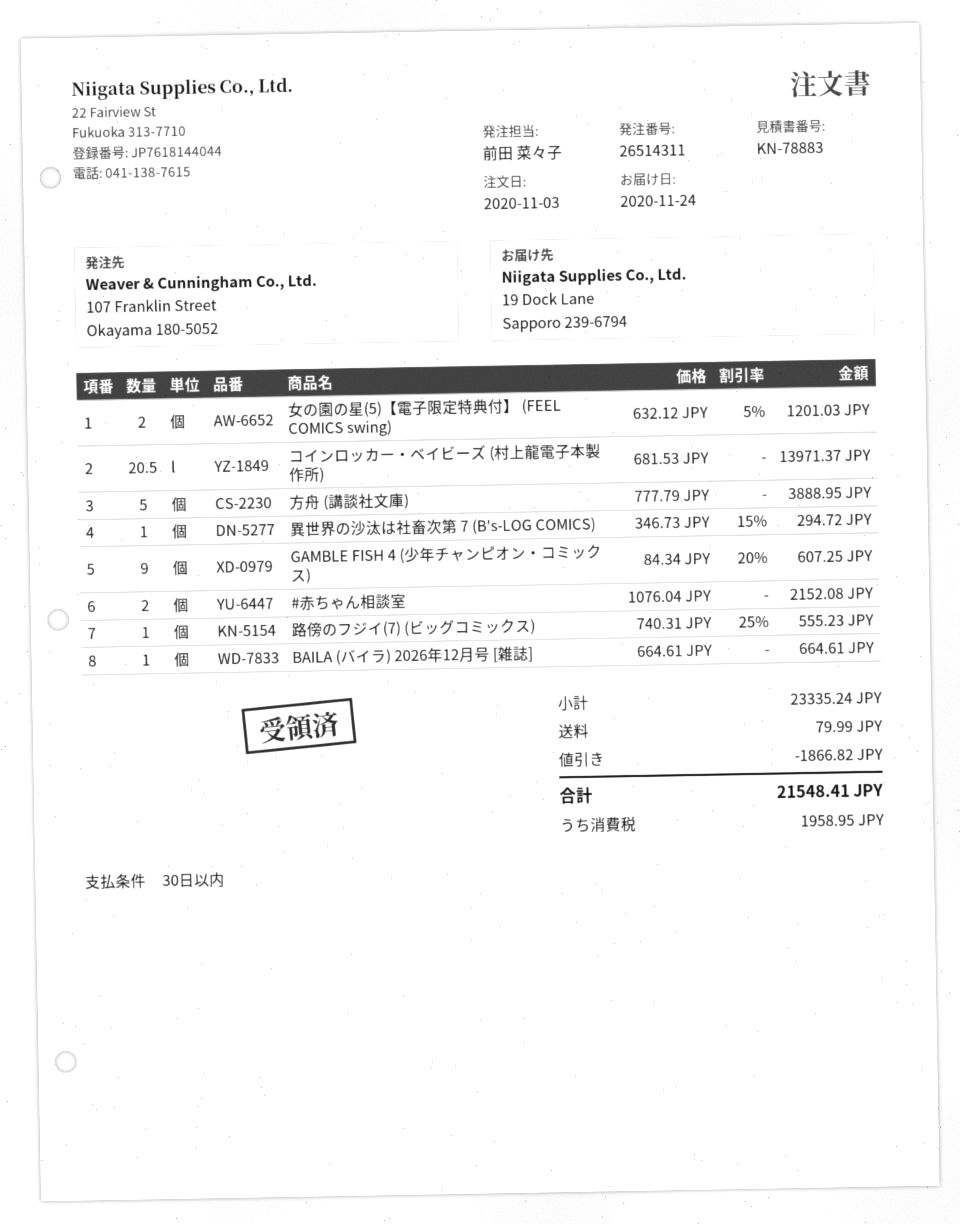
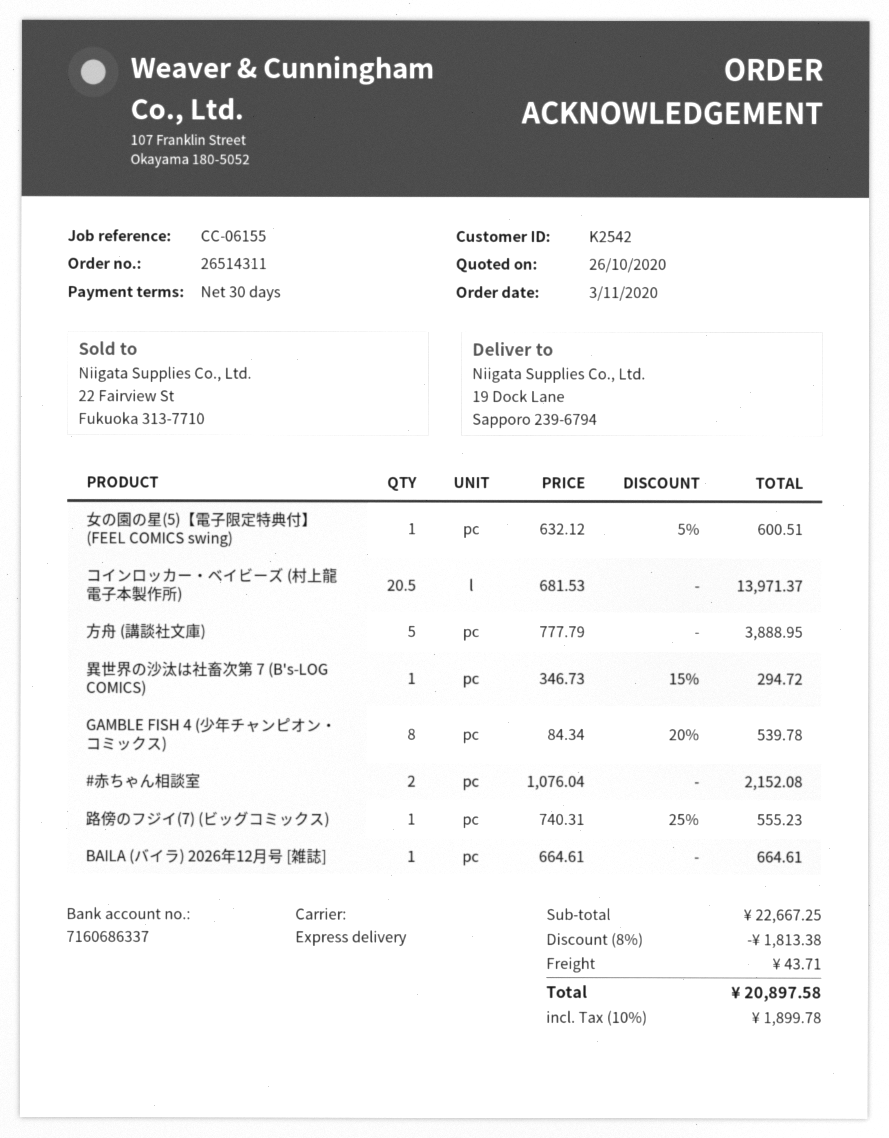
女の園の星(5)【電子限定特典付】 (FEEL COMICS swing): 2 x 632.12 - 5% = 1201.03 -> 1 x 632.12 - 5% = 600.51
GAMBLE FISH 4 (少年チャンピオン・コミックス): 9 x 84.34 - 20% = 607.25 -> 8 x 84.34 - 20% = 539.78
subtotal: 23335.24 -> 22667.25
discount: 1866.82 -> 1813.38
shipping: 79.99 -> 43.71
tax: 1958.95 -> 1899.78
total: 21548.41 -> 20897.58

